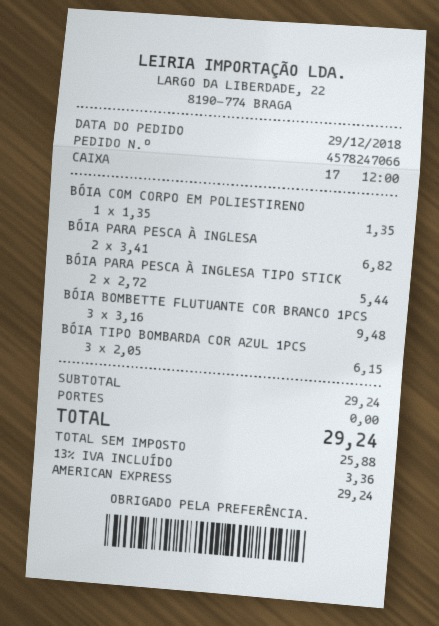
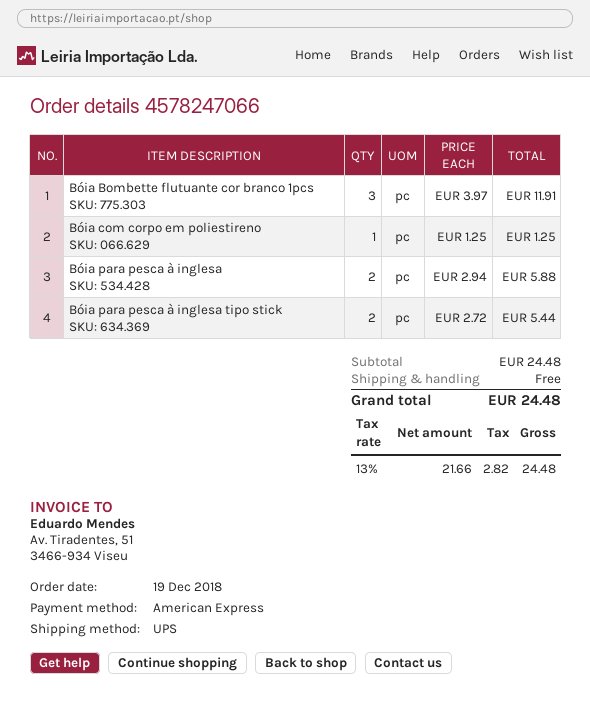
order date: 2018-12-29 -> 2018-12-19
BÓIA COM CORPO EM POLIESTIRENO: 1 x 1.35 = 1.35 -> 1 x 1.25 = 1.25
BÓIA PARA PESCA À INGLESA: 2 x 3.41 = 6.82 -> 2 x 2.94 = 5.88
BÓIA BOMBETTE FLUTUANTE COR BRANCO 1PCS: 3 x 3.16 = 9.48 -> 3 x 3.97 = 11.91
BÓIA TIPO BOMBARDA COR AZUL 1PCS: 3 x 2.05 = 6.15 -> none
subtotal: 29.24 -> 24.48
net: 25.88 -> 21.66
tax: 13% = 3.36 -> 13% = 2.82
total: 29.24 -> 24.48

